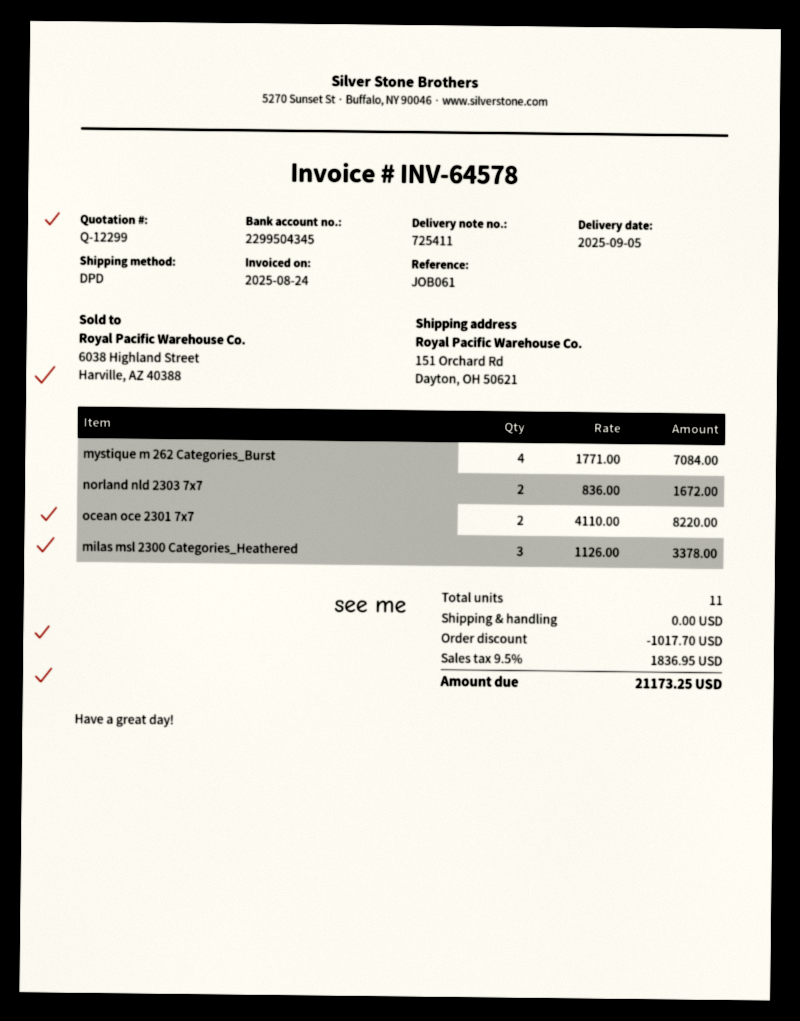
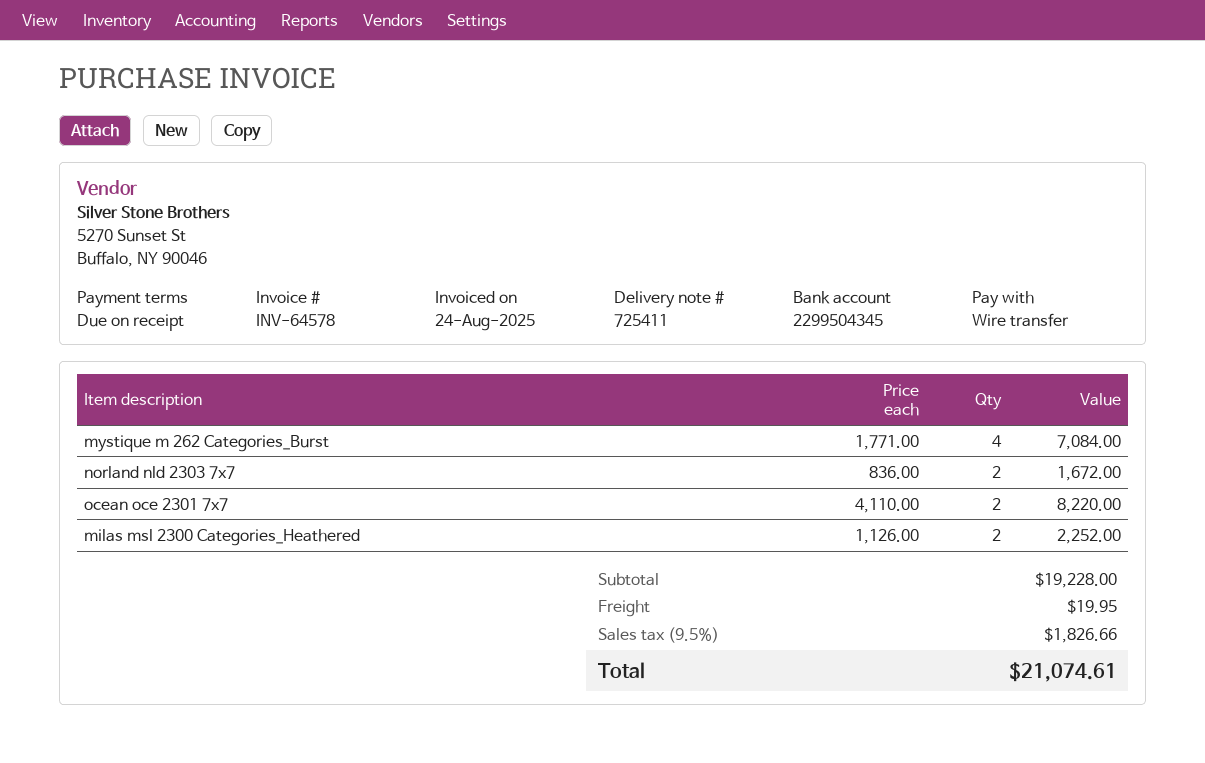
milas msl 2300 Categories_Heathered: 3 x 1126.00 = 3378.00 -> 2 x 1126.00 = 2252.00
discount: 1017.70 -> none
shipping: 0.00 -> 19.95
tax: 9.5% = 1836.95 -> 9.5% = 1826.66
total: 21173.25 -> 21074.61

